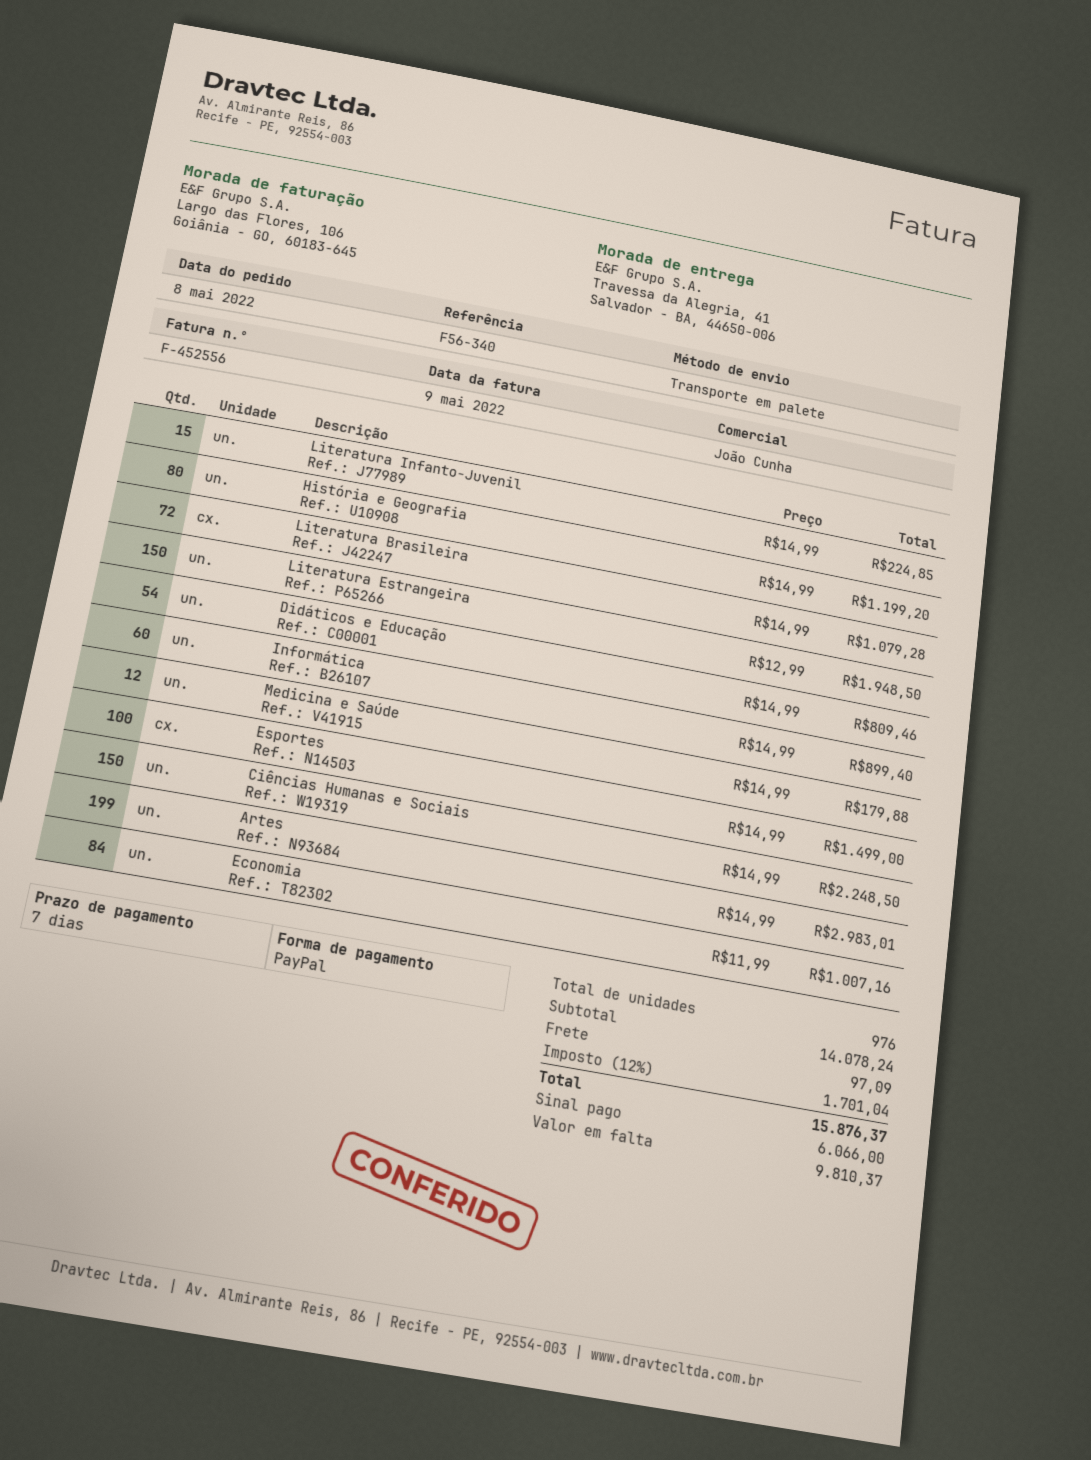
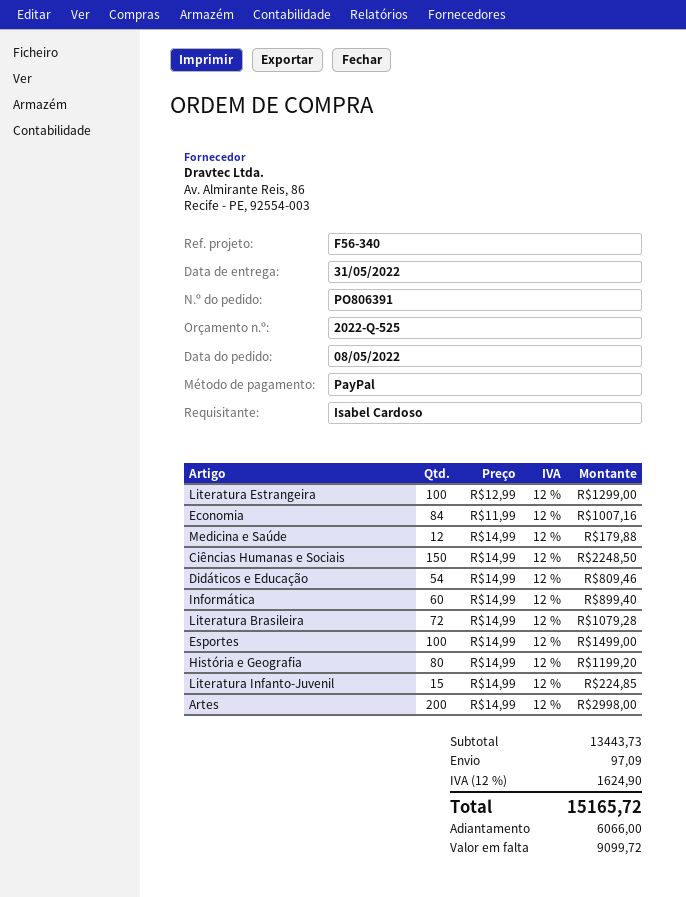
Literatura Estrangeira: 150 x 12.99 = 1948.50 -> 100 x 12.99 = 1299.00
Artes: 199 x 14.99 = 2983.01 -> 200 x 14.99 = 2998.00
subtotal: 14078.24 -> 13443.73
tax: 12% = 1701.04 -> 12% = 1624.90
total: 15876.37 -> 15165.72
balance: 9810.37 -> 9099.72

